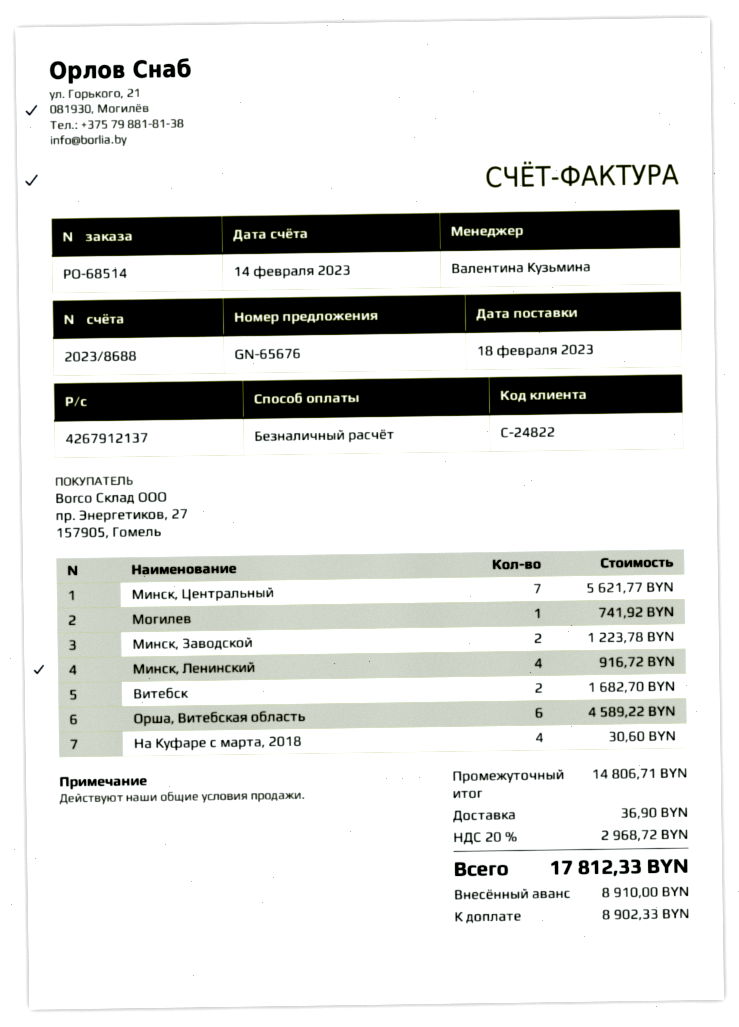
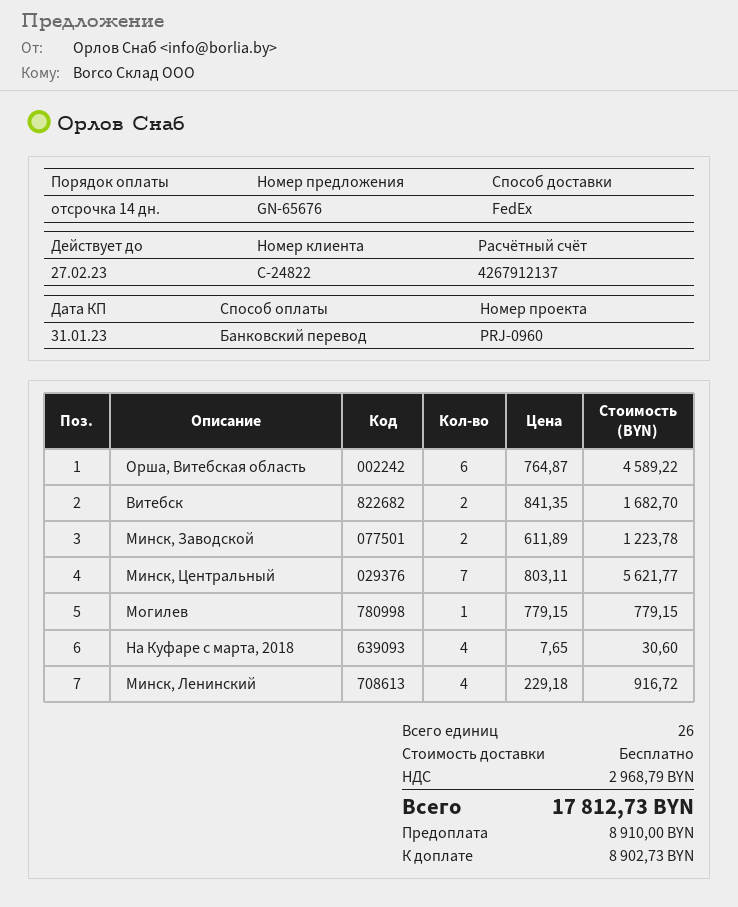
Могилев: 1 for 741.92 -> 1 for 779.15
shipping: 36.90 -> 0.00
tax: 2968.72 -> 2968.79
total: 17812.33 -> 17812.73
balance: 8902.33 -> 8902.73

